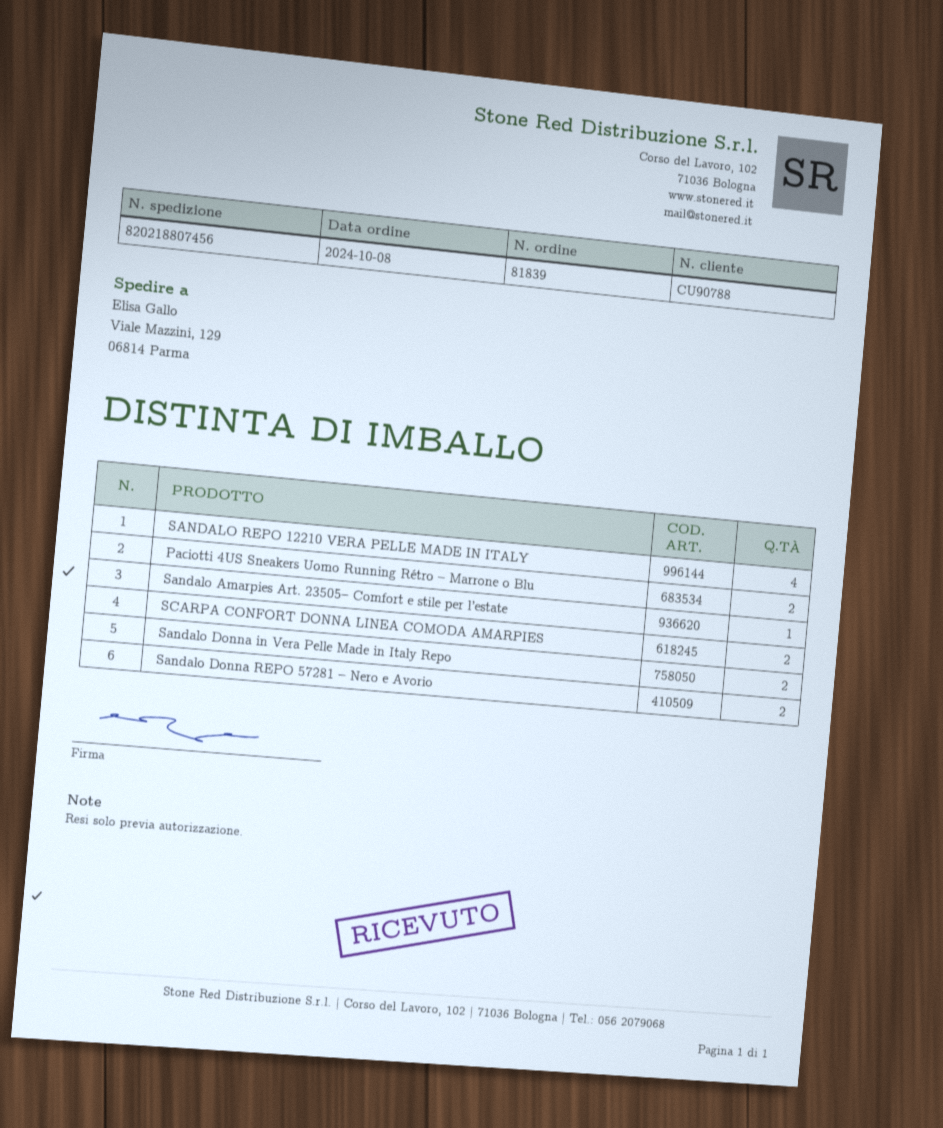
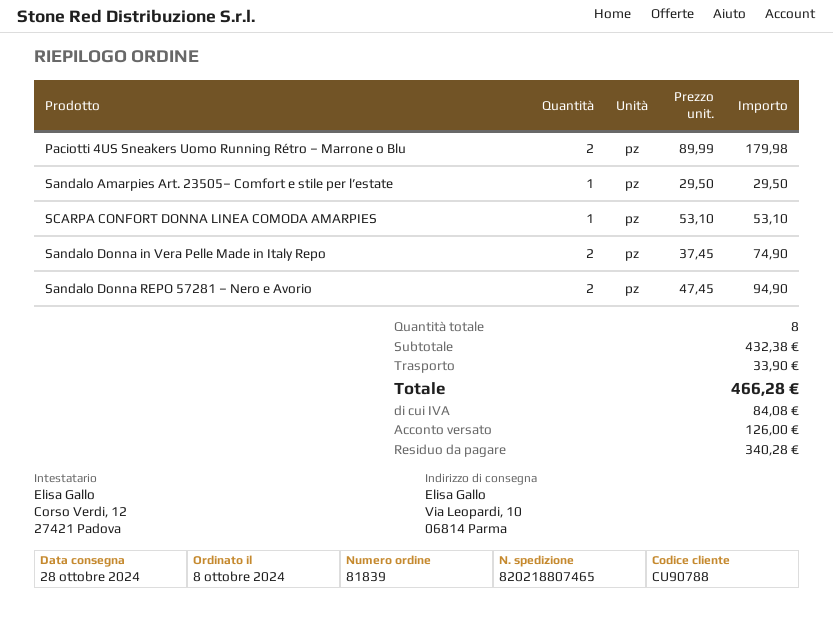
tracking number: 820218807456 -> 820218807465
ship to: Viale Mazzini, 129, 06814 Parma -> Via Leopardi, 10, 06814 Parma
SANDALO REPO 12210 VERA PELLE MADE IN ITALY: 4 -> none
SCARPA CONFORT DONNA LINEA COMODA AMARPIES: 2 -> 1

